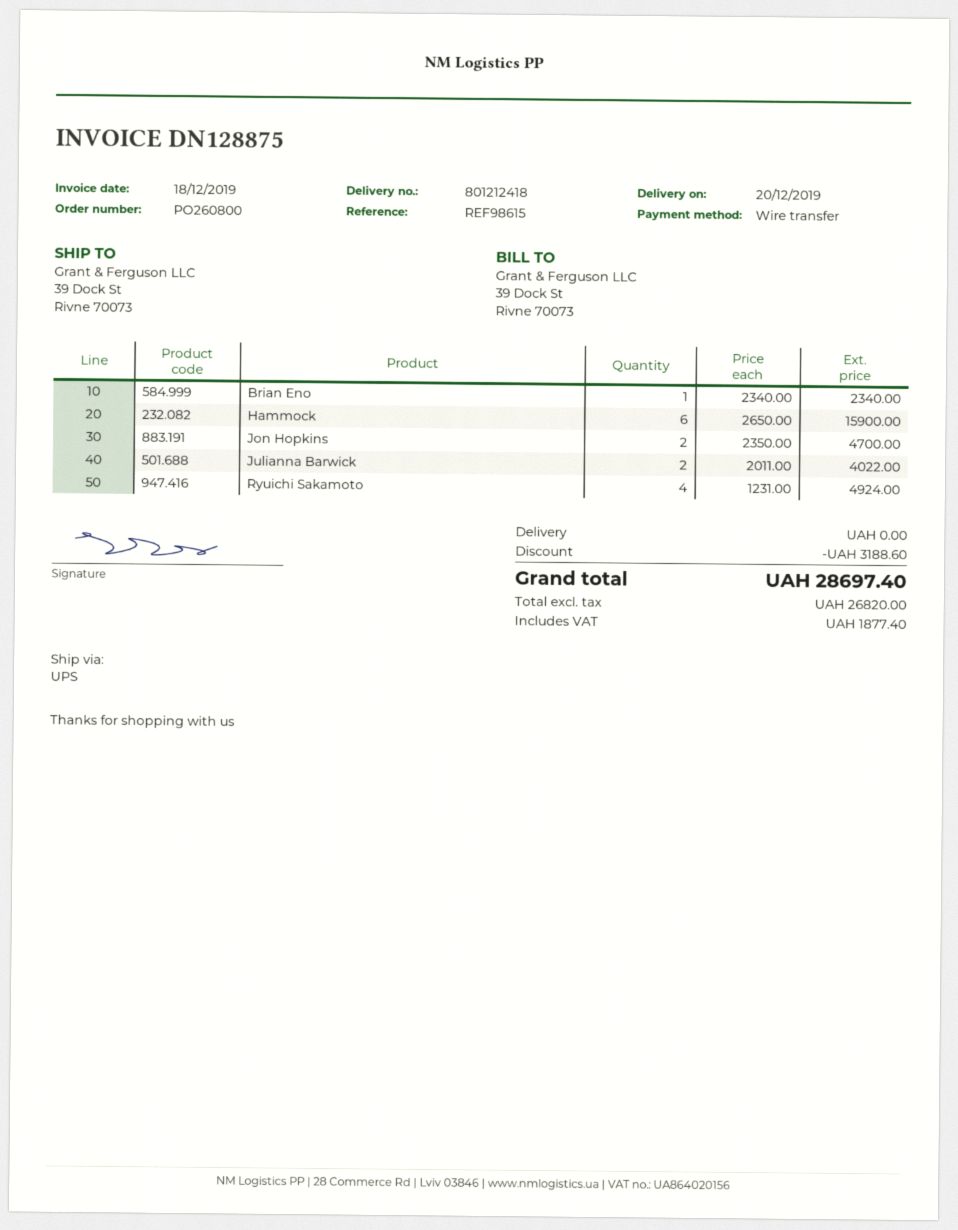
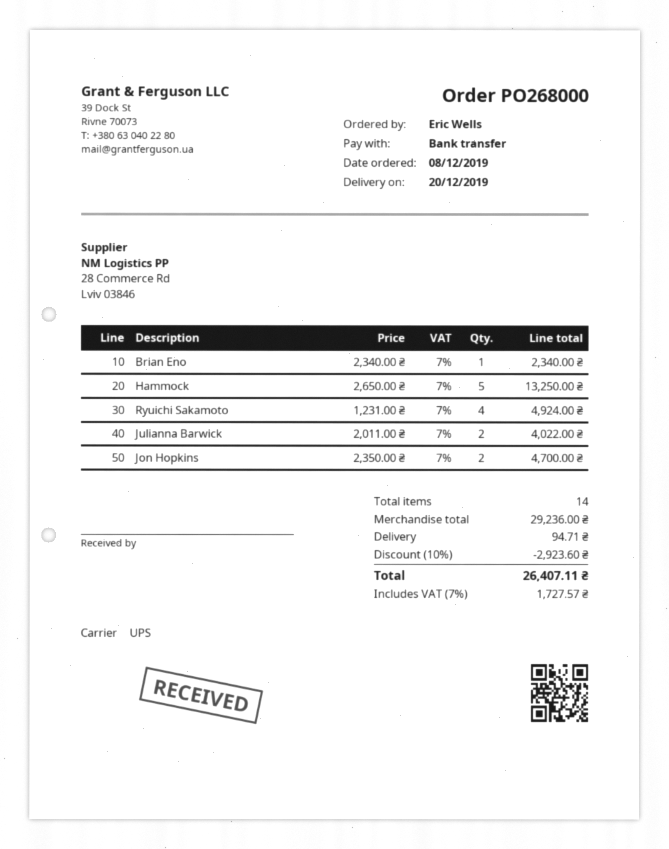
order number: PO260800 -> PO268000
Hammock: 6 x 2650.00 = 15900.00 -> 5 x 2650.00 = 13250.00
discount: 3188.60 -> 2923.60
shipping: 0.00 -> 94.71
tax: 1877.40 -> 1727.57
total: 28697.40 -> 26407.11

